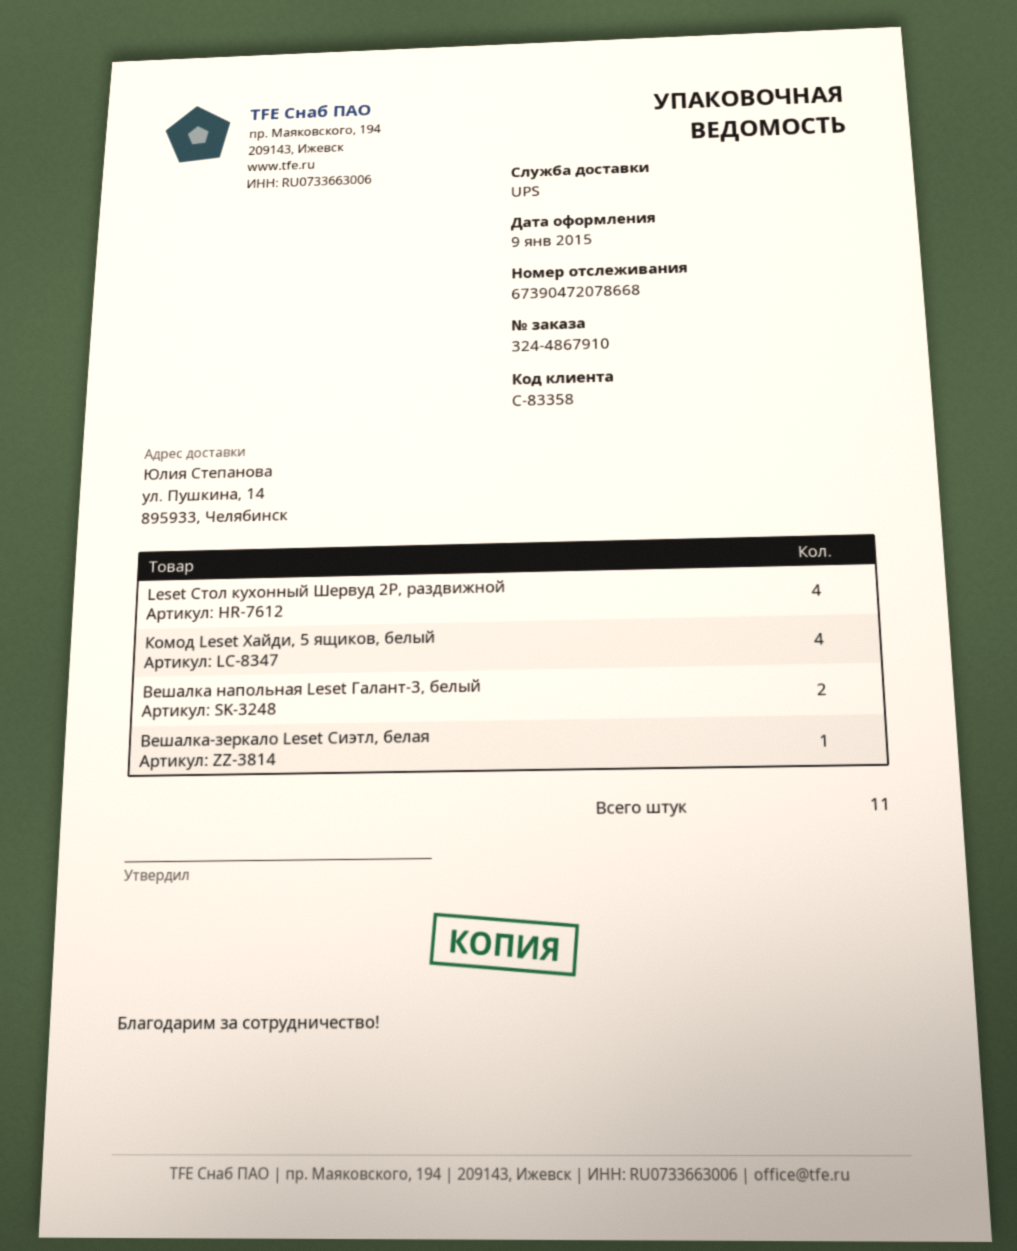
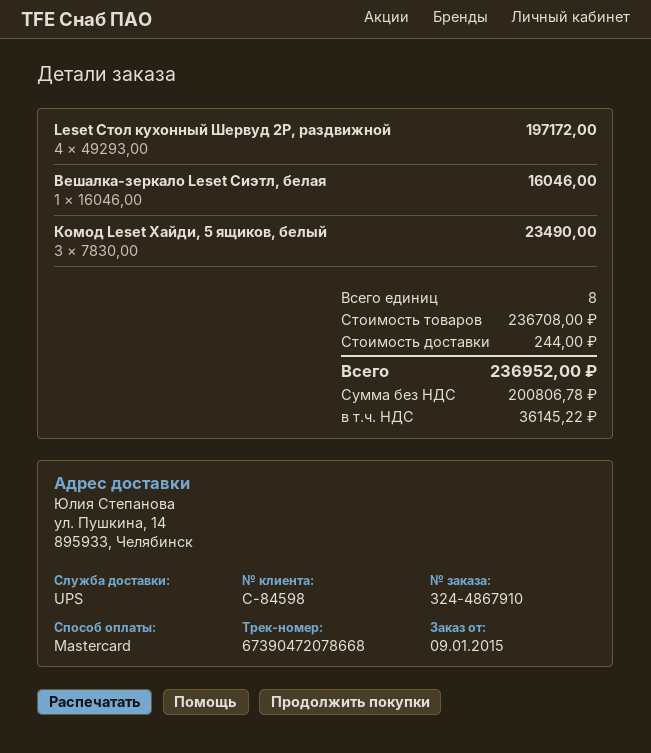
customer number: C-83358 -> C-84598
Комод Leset Хайди, 5 ящиков, белый: 4 -> 3
Вешалка напольная Leset Галант-3, белый: 2 -> none
total quantity: 11 -> 8

